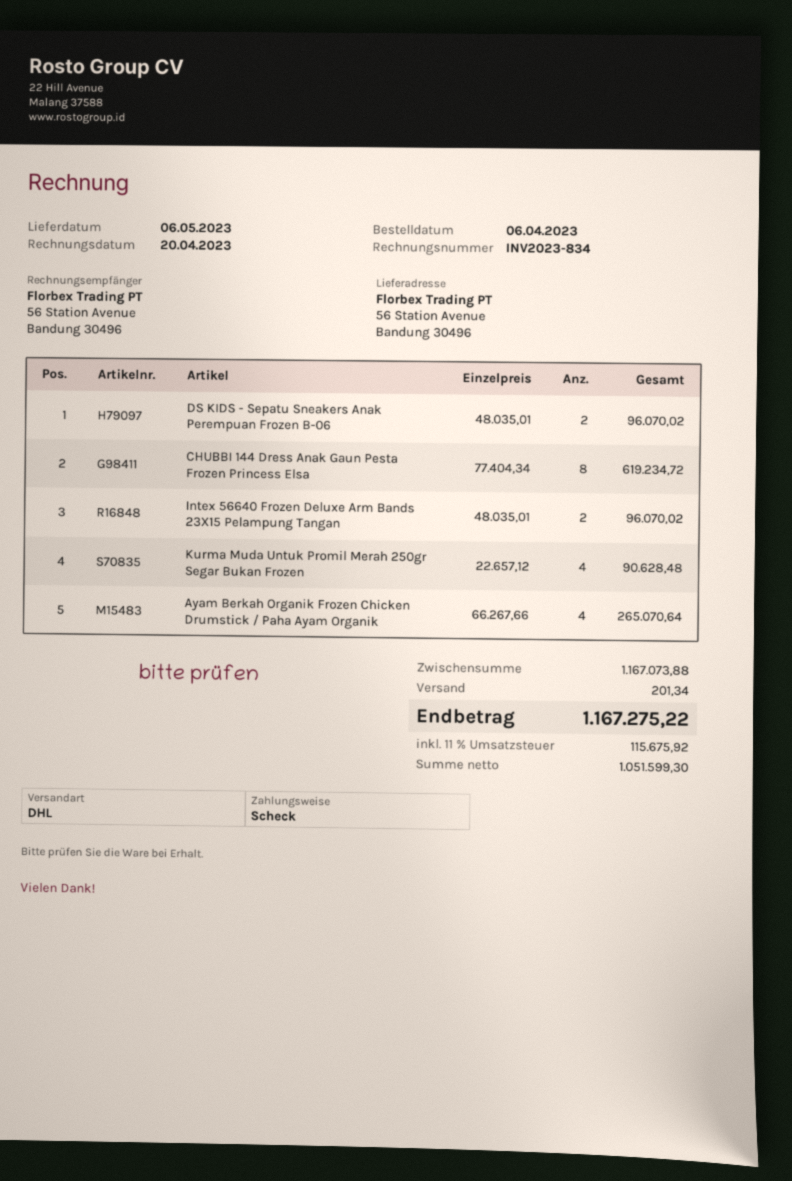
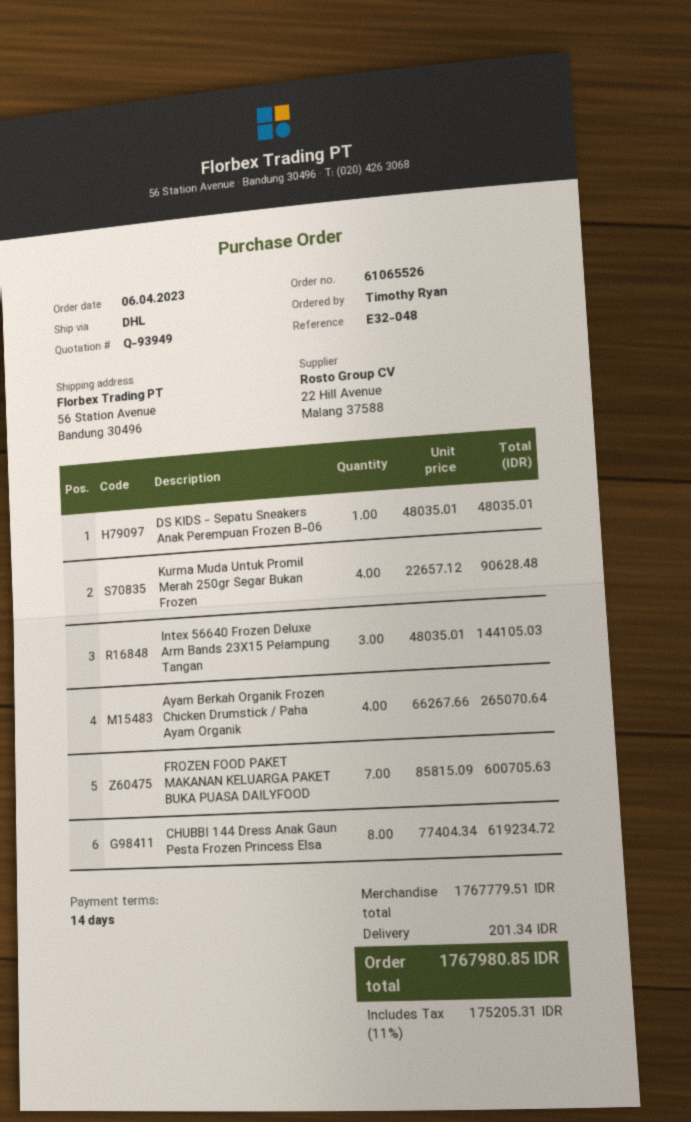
DS KIDS - Sepatu Sneakers Anak Perempuan Frozen B-06: 2 x 48035.01 = 96070.02 -> 1 x 48035.01 = 48035.01
Intex 56640 Frozen Deluxe Arm Bands 23X15 Pelampung Tangan: 2 x 48035.01 = 96070.02 -> 3 x 48035.01 = 144105.03
FROZEN FOOD PAKET MAKANAN KELUARGA PAKET BUKA PUASA DAILYFOOD: none -> 7 x 85815.09 = 600705.63
subtotal: 1167073.88 -> 1767779.51
tax: 11% = 115675.92 -> 11% = 175205.31
total: 1167275.22 -> 1767980.85

